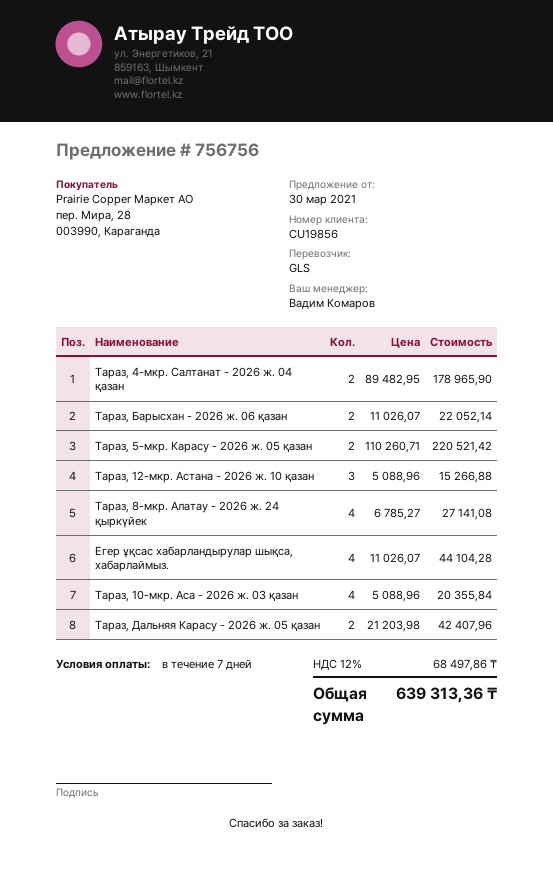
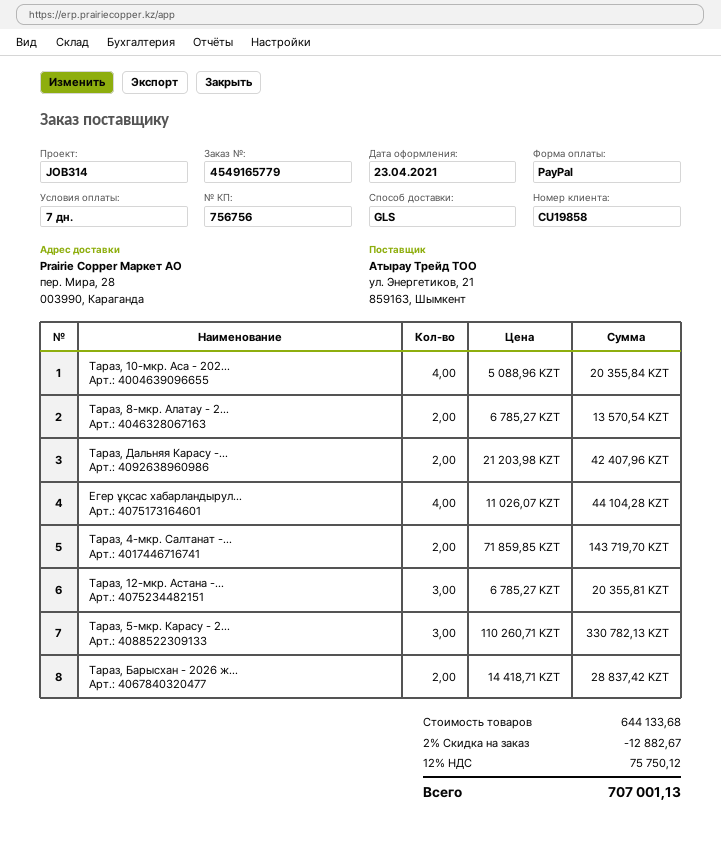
customer number: CU19856 -> CU19858
Тараз, 4-мкр. Салтанат - 2026 ж. 04 қазан: 2 x 89482.95 = 178965.90 -> 2 x 71859.85 = 143719.70
Тараз, Барысхан - 2026 ж. 06 қазан: 2 x 11026.07 = 22052.14 -> 2 x 14418.71 = 28837.42
Тараз, 5-мкр. Карасу - 2026 ж. 05 қазан: 2 x 110260.71 = 220521.42 -> 3 x 110260.71 = 330782.13
Тараз, 12-мкр. Астана - 2026 ж. 10 қазан: 3 x 5088.96 = 15266.88 -> 3 x 6785.27 = 20355.81
Тараз, 8-мкр. Алатау - 2026 ж. 24 қыркүйек: 4 x 6785.27 = 27141.08 -> 2 x 6785.27 = 13570.54
discount: none -> 2% = 12882.67
tax: 12% = 68497.86 -> 12% = 75750.12
total: 639313.36 -> 707001.13

